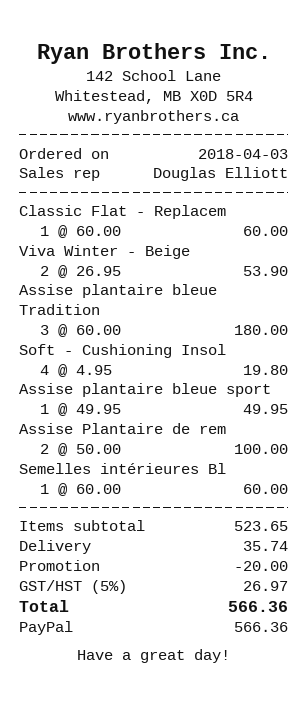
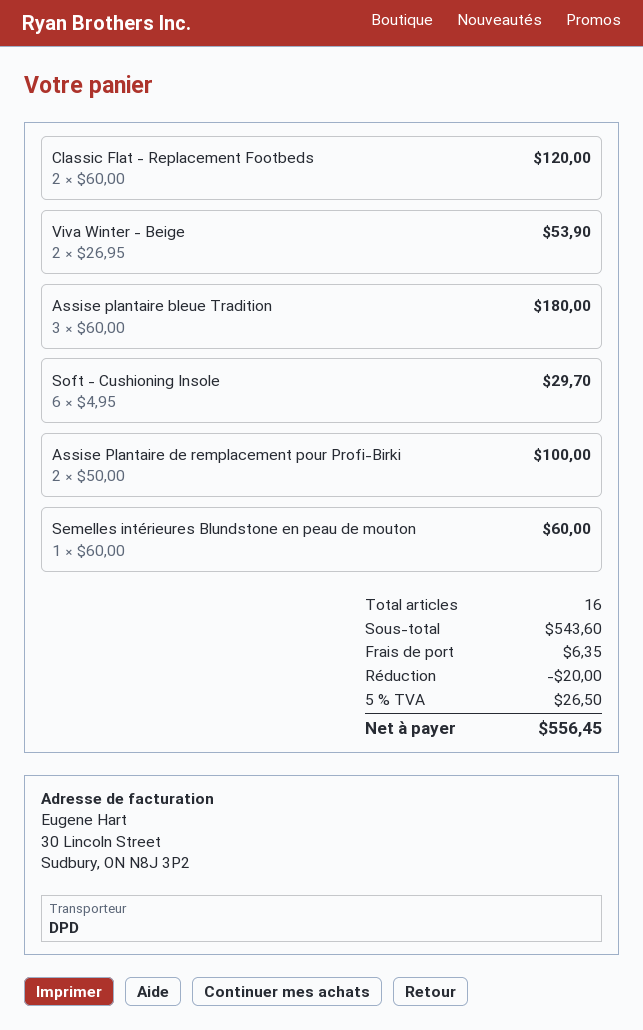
Classic Flat - Replacem: 1 x 60.00 = 60.00 -> 2 x 60.00 = 120.00
Soft - Cushioning Insol: 4 x 4.95 = 19.80 -> 6 x 4.95 = 29.70
Assise plantaire bleue sport: 1 x 49.95 = 49.95 -> none
subtotal: 523.65 -> 543.60
shipping: 35.74 -> 6.35
tax: 5% = 26.97 -> 5% = 26.50
total: 566.36 -> 556.45

